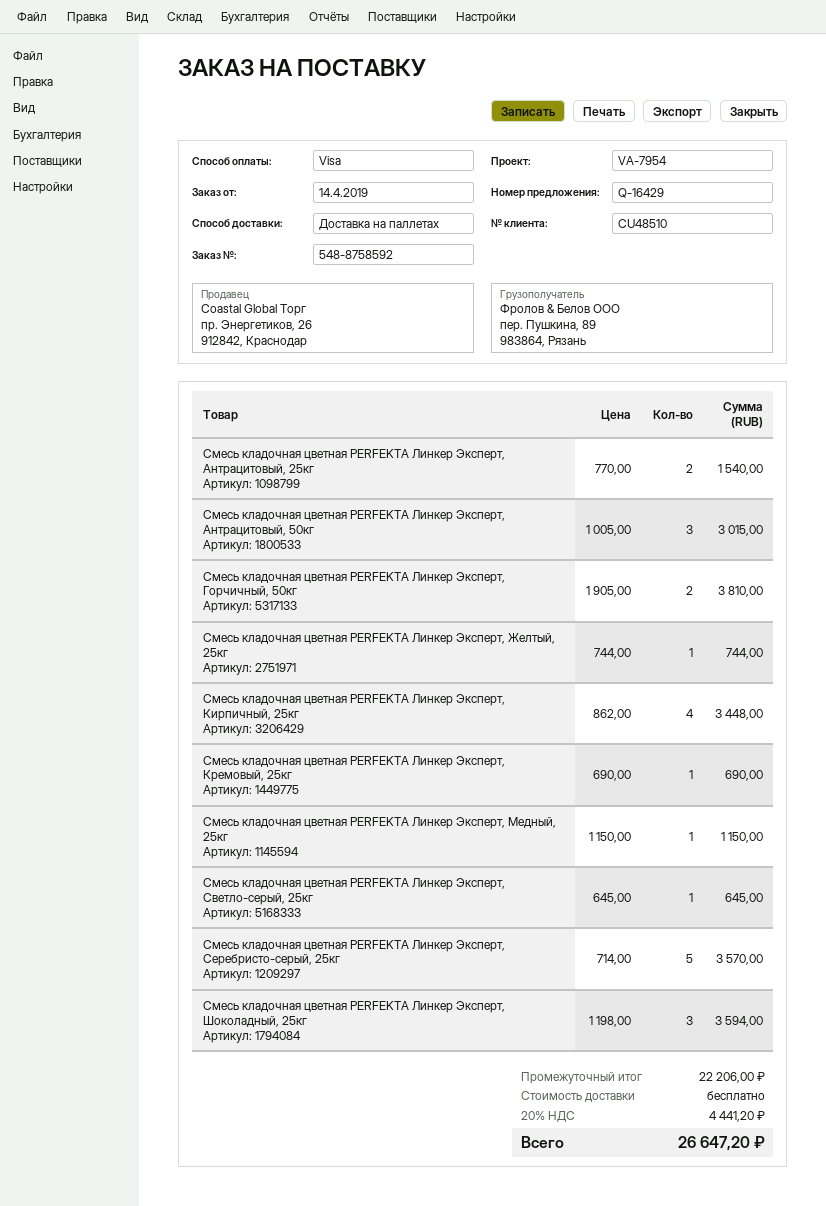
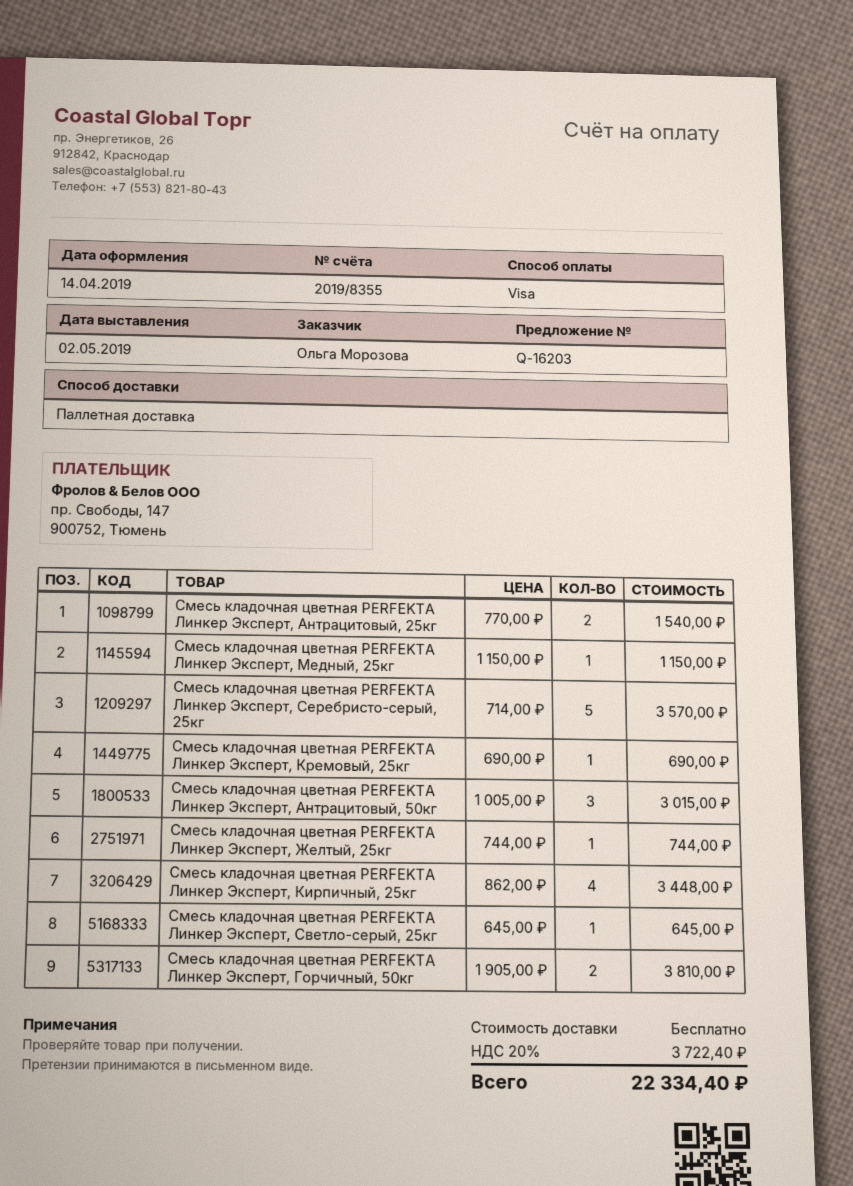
quote number: Q-16429 -> Q-16203
Смесь кладочная цветная PERFEKTA Линкер Эксперт, Шоколадный, 25кг: 3 x 1198.00 = 3594.00 -> none
tax: 20% = 4441.20 -> 20% = 3722.40
total: 26647.20 -> 22334.40

